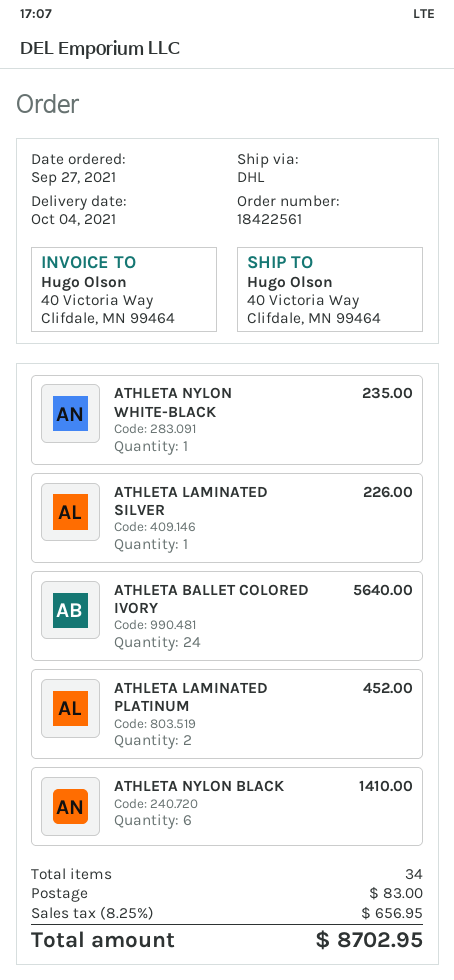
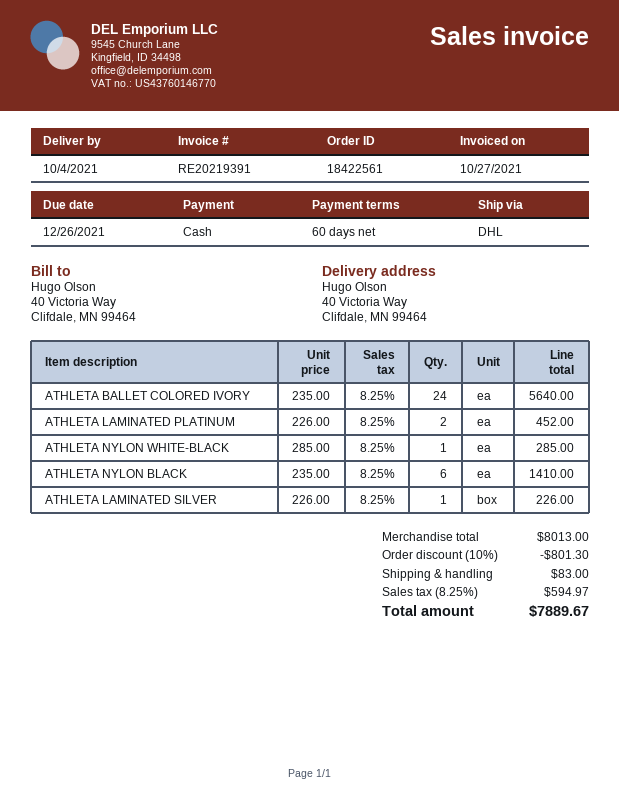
ATHLETA NYLON WHITE-BLACK: 1 for 235.00 -> 1 for 285.00
discount: none -> 10% = 801.30
tax: 8.25% = 656.95 -> 8.25% = 594.97
total: 8702.95 -> 7889.67

